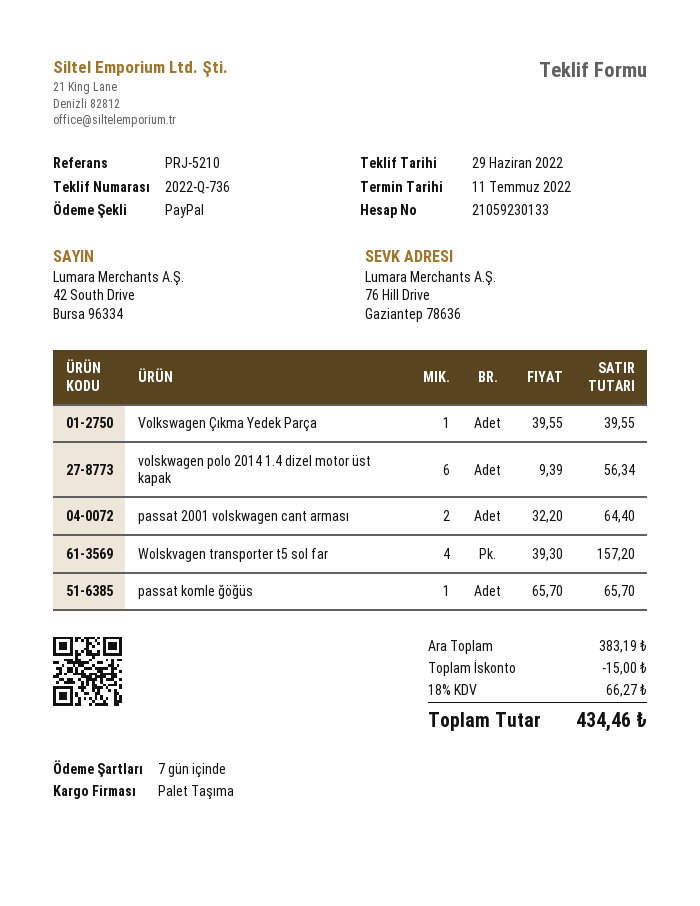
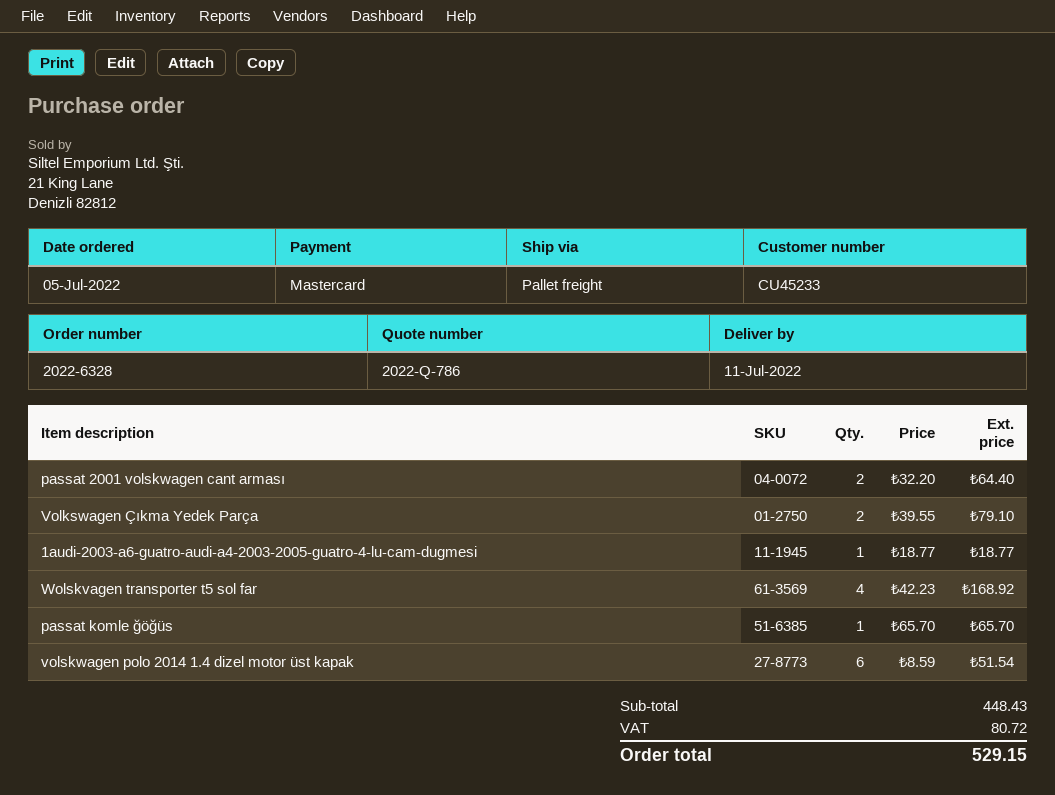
quote number: 2022-Q-736 -> 2022-Q-786
payment method: PayPal -> Mastercard
Volkswagen Çıkma Yedek Parça: 1 x 39.55 = 39.55 -> 2 x 39.55 = 79.10
volskwagen polo 2014 1.4 dizel motor üst kapak: 6 x 9.39 = 56.34 -> 6 x 8.59 = 51.54
Wolskvagen transporter t5 sol far: 4 x 39.30 = 157.20 -> 4 x 42.23 = 168.92
1audi-2003-a6-guatro-audi-a4-2003-2005-guatro-4-lu-cam-dugmesi: none -> 1 x 18.77 = 18.77
subtotal: 383.19 -> 448.43
discount: 15.00 -> none
tax: 66.27 -> 80.72
total: 434.46 -> 529.15

